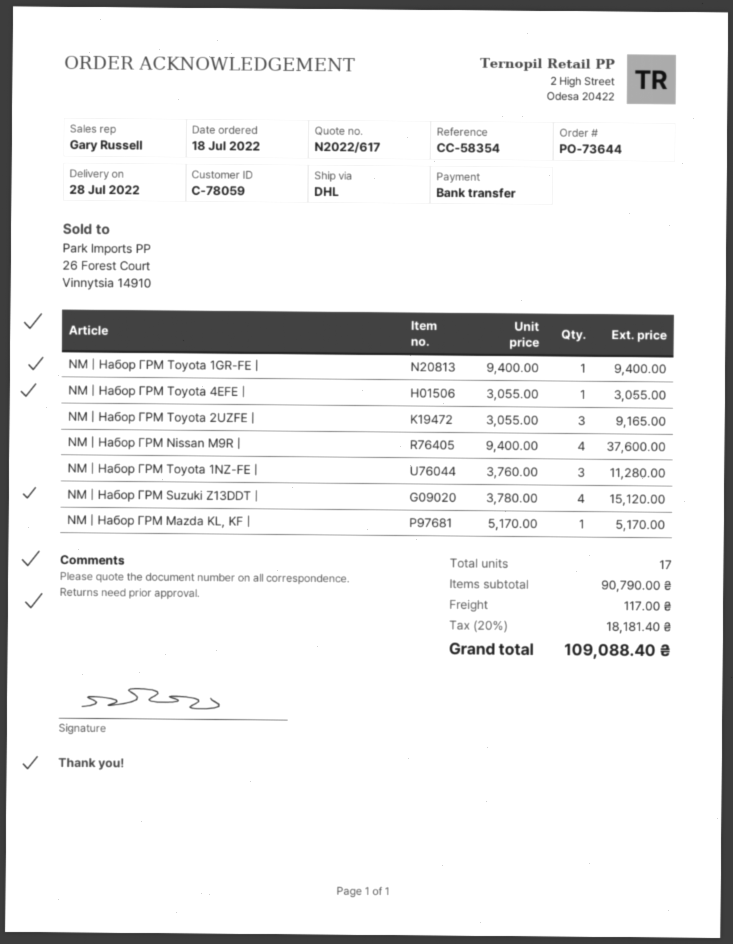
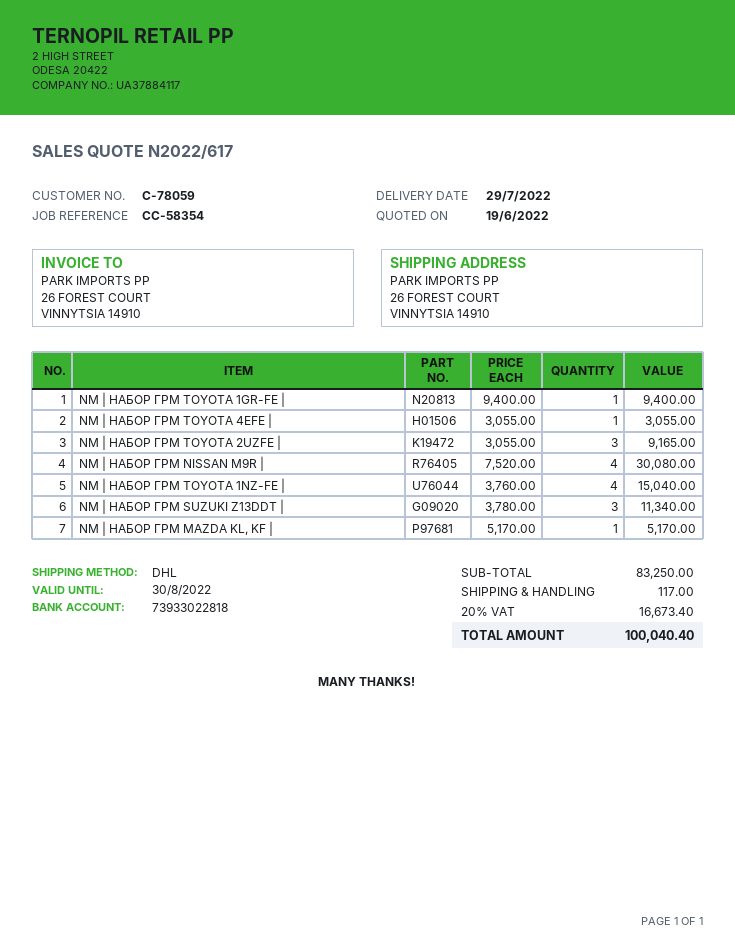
delivery date: 2022-07-28 -> 2022-07-29
NM | Набор ГРМ Nissan M9R |: 4 x 9400.00 = 37600.00 -> 4 x 7520.00 = 30080.00
NM | Набор ГРМ Toyota 1NZ-FE |: 3 x 3760.00 = 11280.00 -> 4 x 3760.00 = 15040.00
NM | Набор ГРМ Suzuki Z13DDT |: 4 x 3780.00 = 15120.00 -> 3 x 3780.00 = 11340.00
subtotal: 90790.00 -> 83250.00
tax: 20% = 18181.40 -> 20% = 16673.40
total: 109088.40 -> 100040.40

